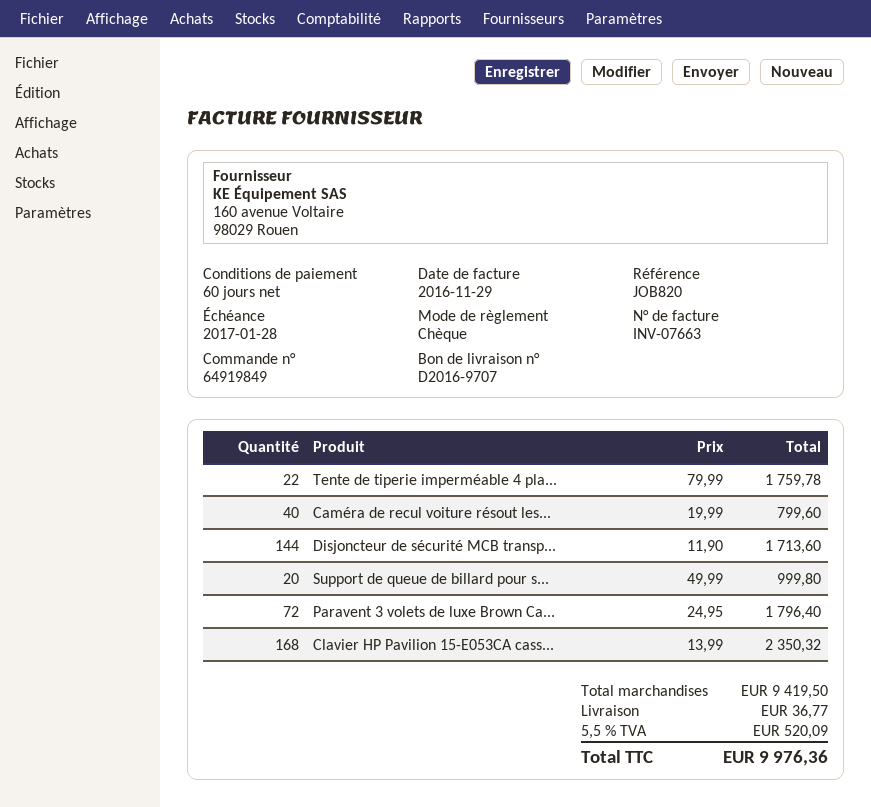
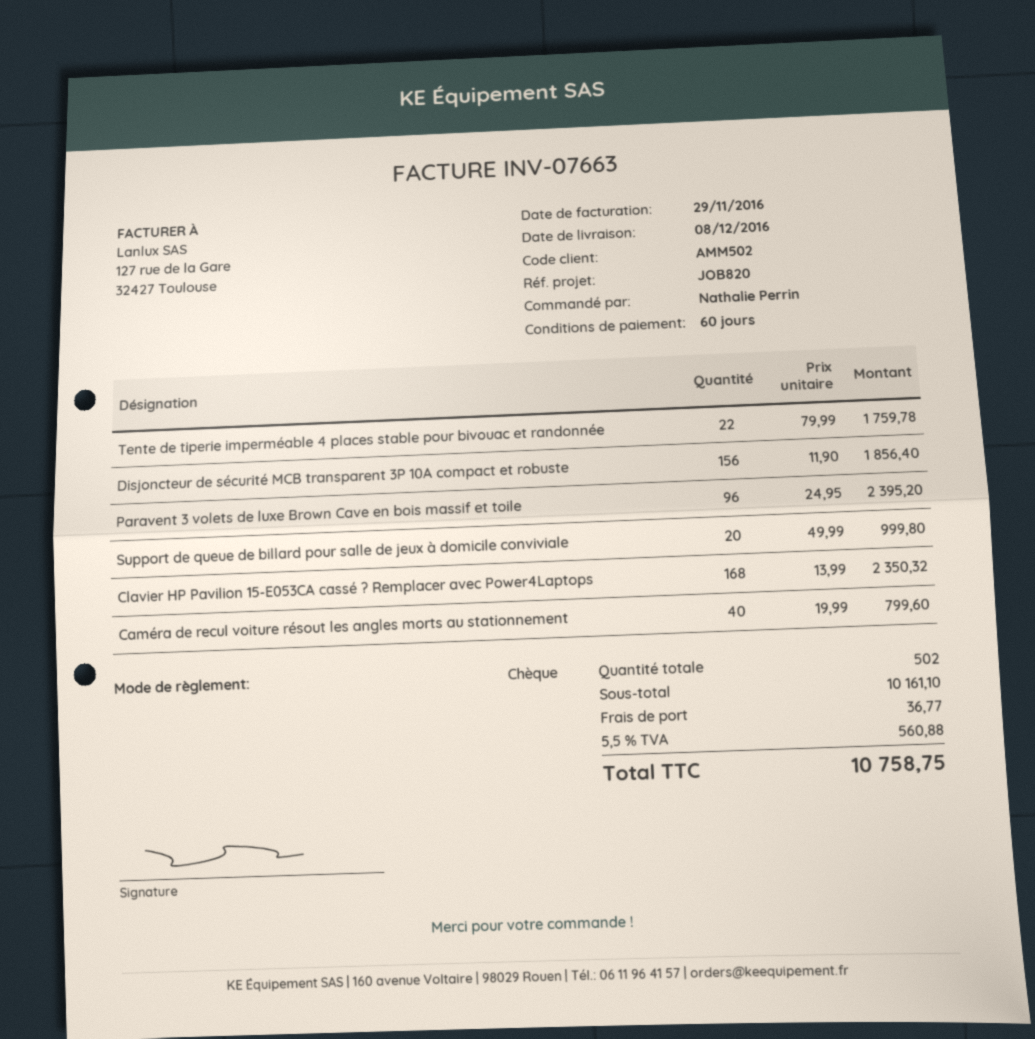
Disjoncteur de sécurité MCB transp...: 144 x 11.90 = 1713.60 -> 156 x 11.90 = 1856.40
Paravent 3 volets de luxe Brown Ca...: 72 x 24.95 = 1796.40 -> 96 x 24.95 = 2395.20
subtotal: 9419.50 -> 10161.10
tax: 5.5% = 520.09 -> 5.5% = 560.88
total: 9976.36 -> 10758.75

